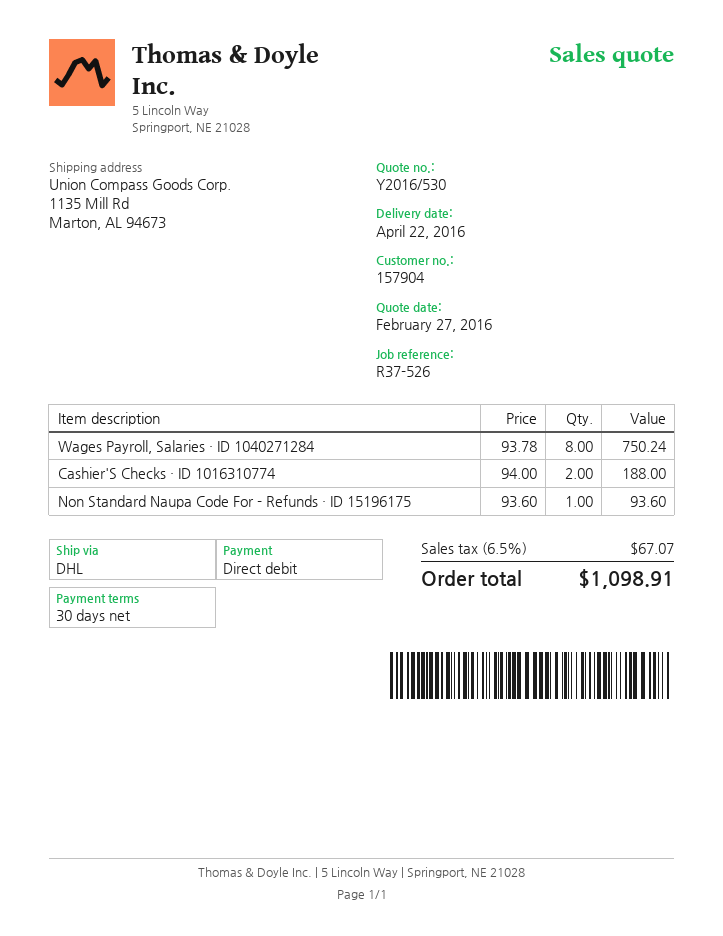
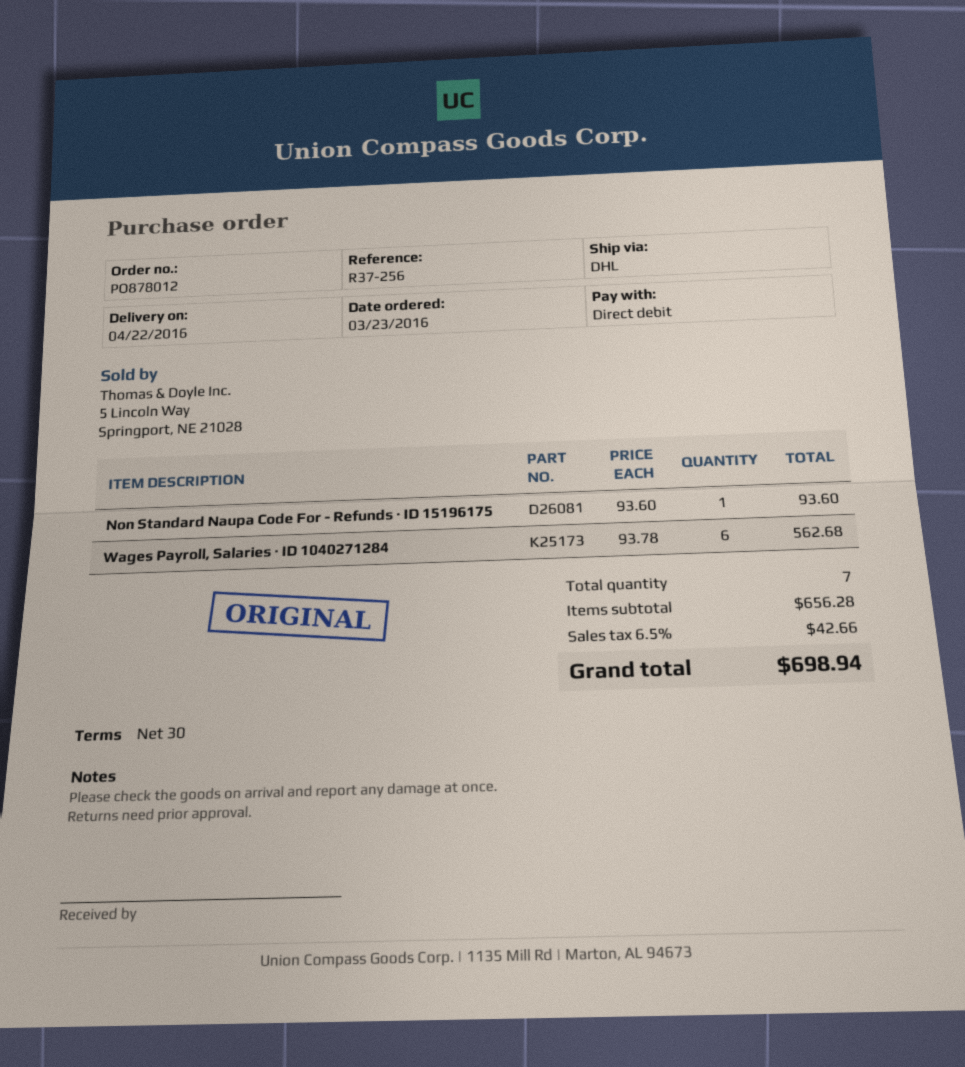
reference: R37-526 -> R37-256
Wages Payroll, Salaries · ID 1040271284: 8 x 93.78 = 750.24 -> 6 x 93.78 = 562.68
Cashier'S Checks · ID 1016310774: 2 x 94.00 = 188.00 -> none
tax: 6.5% = 67.07 -> 6.5% = 42.66
total: 1098.91 -> 698.94

